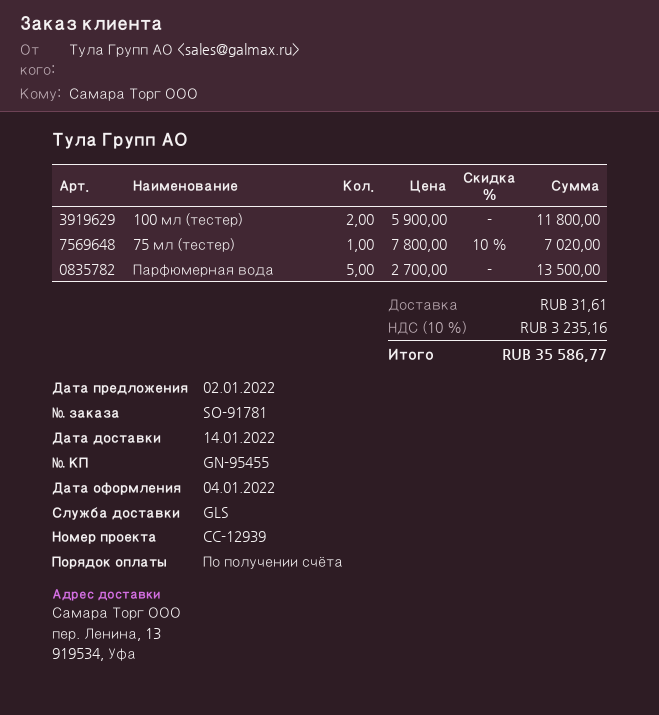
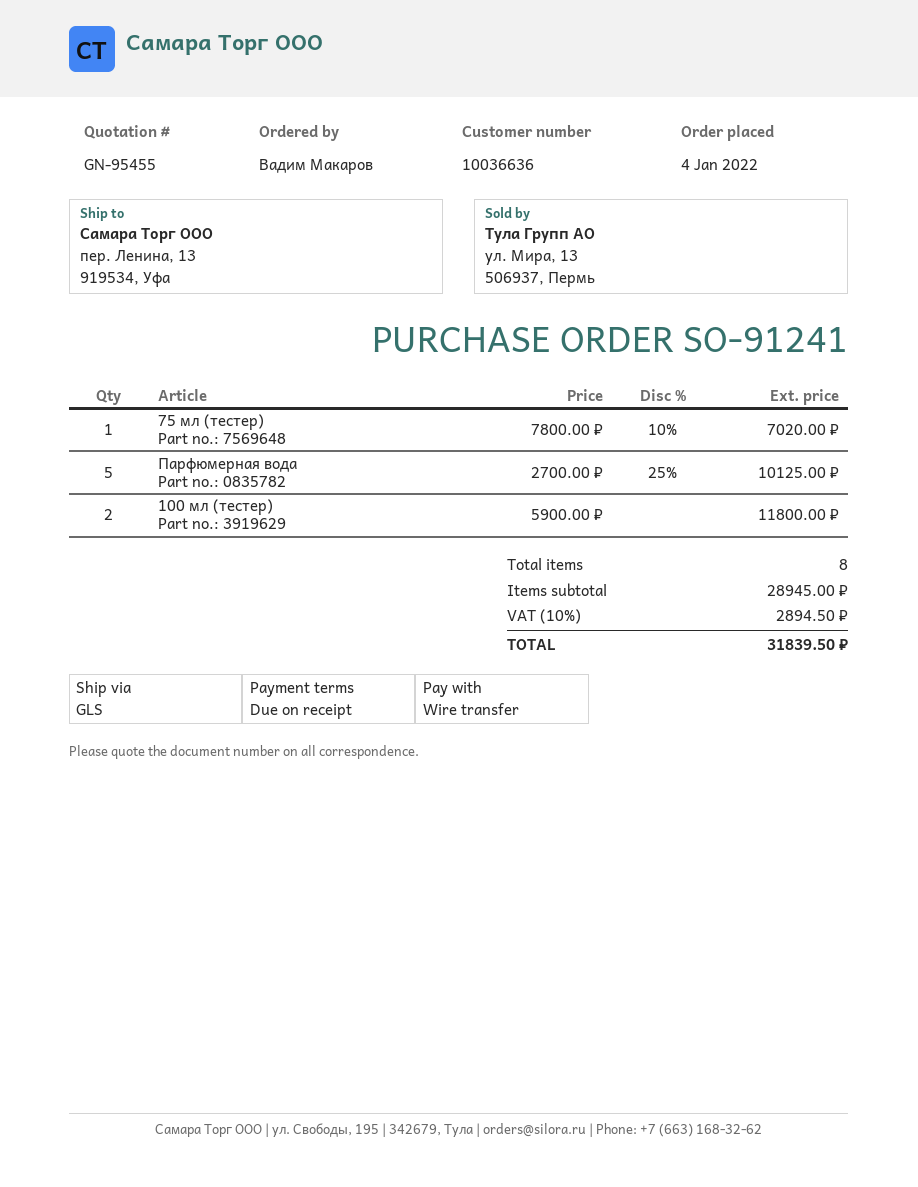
order number: SO-91781 -> SO-91241
Парфюмерная вода: 5 x 2700.00 = 13500.00 -> 5 x 2700.00 - 25% = 10125.00
shipping: 31.61 -> none
tax: 10% = 3235.16 -> 10% = 2894.50
total: 35586.77 -> 31839.50

